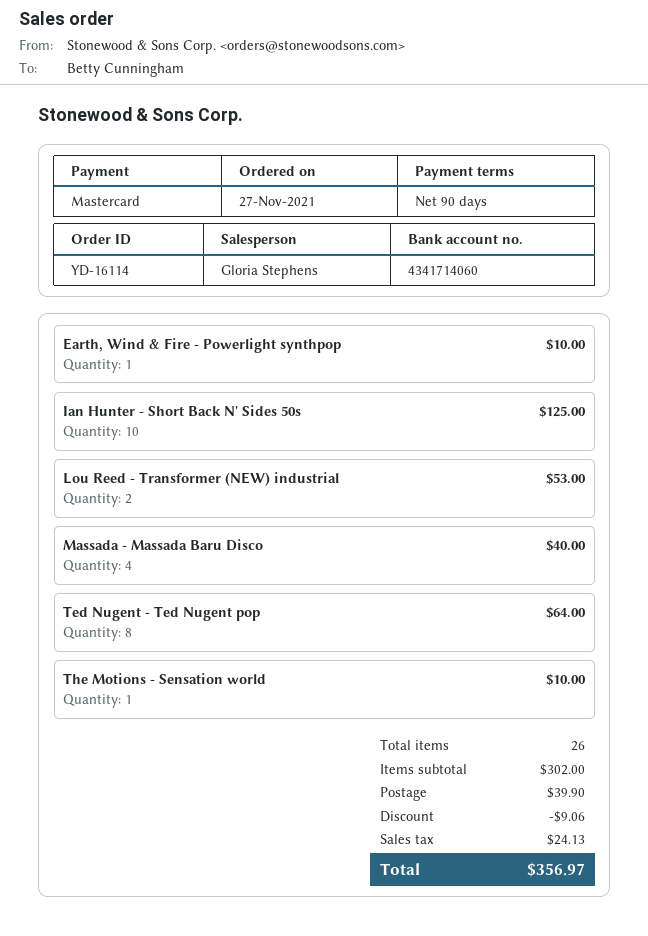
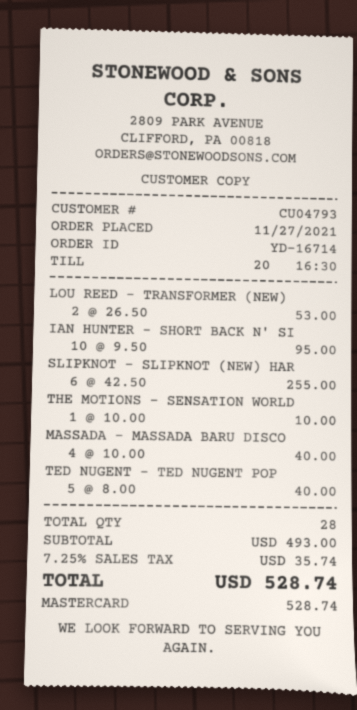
order number: YD-16114 -> YD-16714
Earth, Wind & Fire - Powerlight synthpop: 1 for 10.00 -> none
Ian Hunter - Short Back N' Sides 50s: 10 for 125.00 -> 10 for 95.00
Ted Nugent - Ted Nugent pop: 8 for 64.00 -> 5 for 40.00
SLIPKNOT - SLIPKNOT (NEW) HAR: none -> 6 for 255.00
total quantity: 26 -> 28
subtotal: 302.00 -> 493.00
discount: 9.06 -> none
shipping: 39.90 -> none
tax: 24.13 -> 35.74
total: 356.97 -> 528.74

